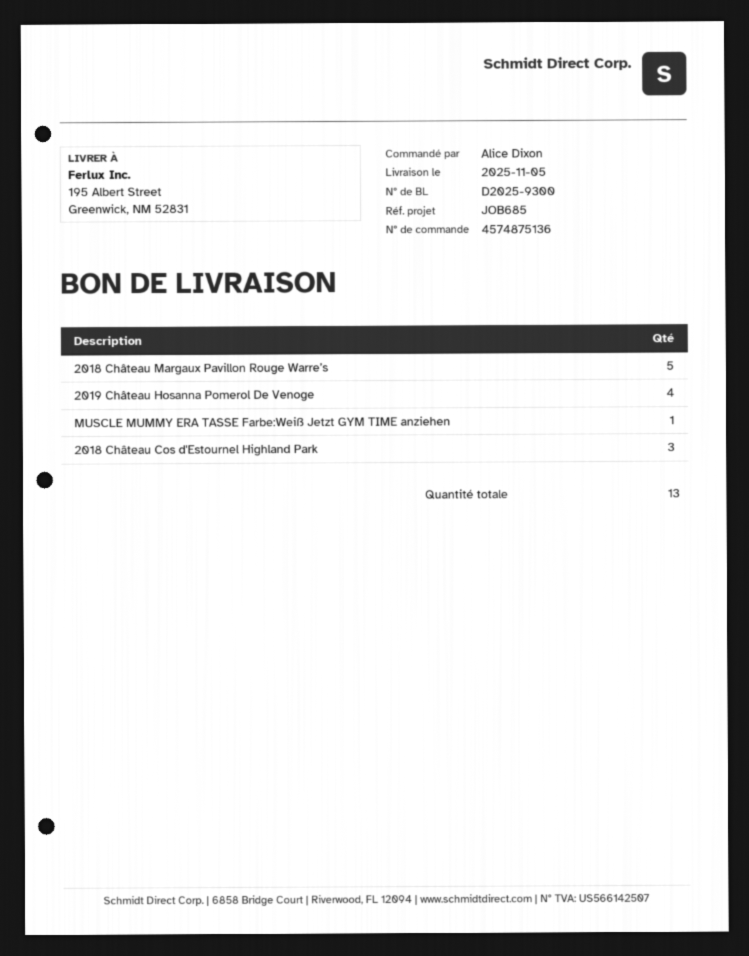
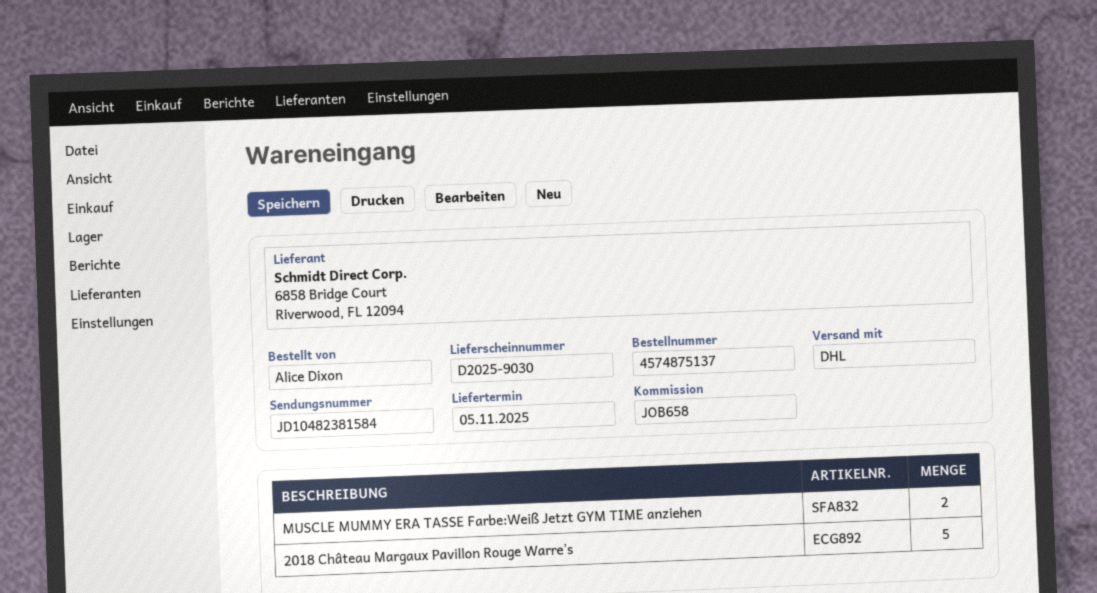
order number: 4574875136 -> 4574875137
delivery note number: D2025-9300 -> D2025-9030
reference: JOB685 -> JOB658
2019 Château Hosanna Pomerol De Venoge: 4 -> none
MUSCLE MUMMY ERA TASSE Farbe:Weiß Jetzt GYM TIME anziehen: 1 -> 2
2018 Château Cos d'Estournel Highland Park: 3 -> none

